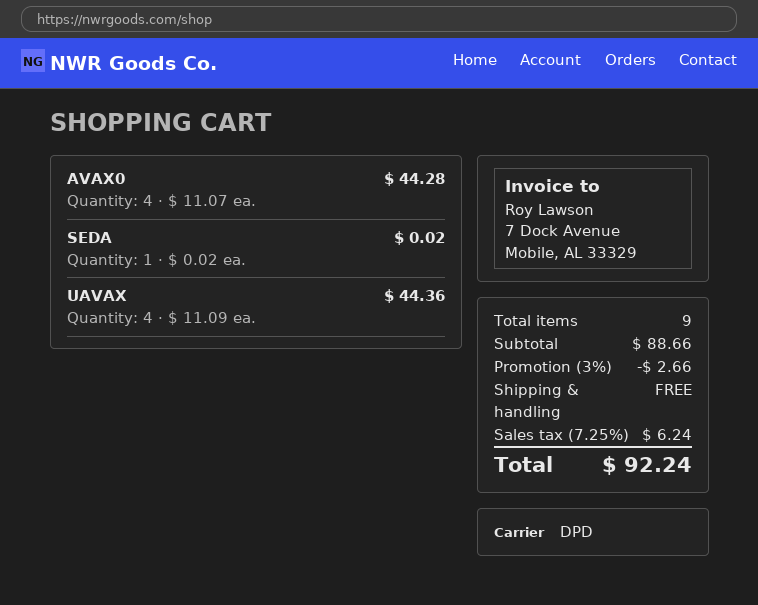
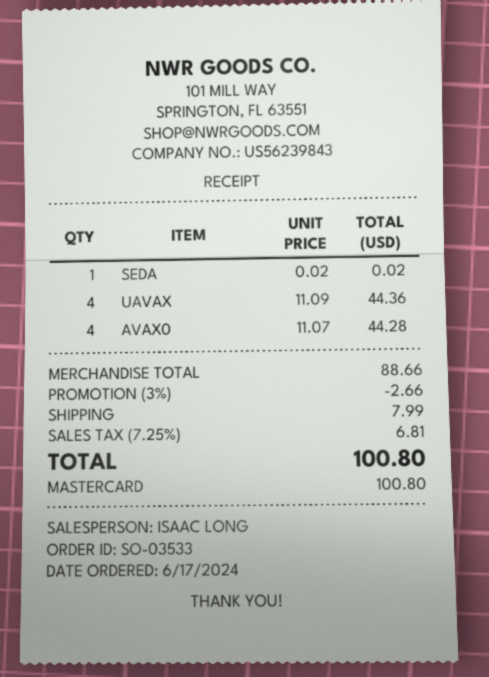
shipping: 0.00 -> 7.99
tax: 7.25% = 6.24 -> 7.25% = 6.81
total: 92.24 -> 100.80

